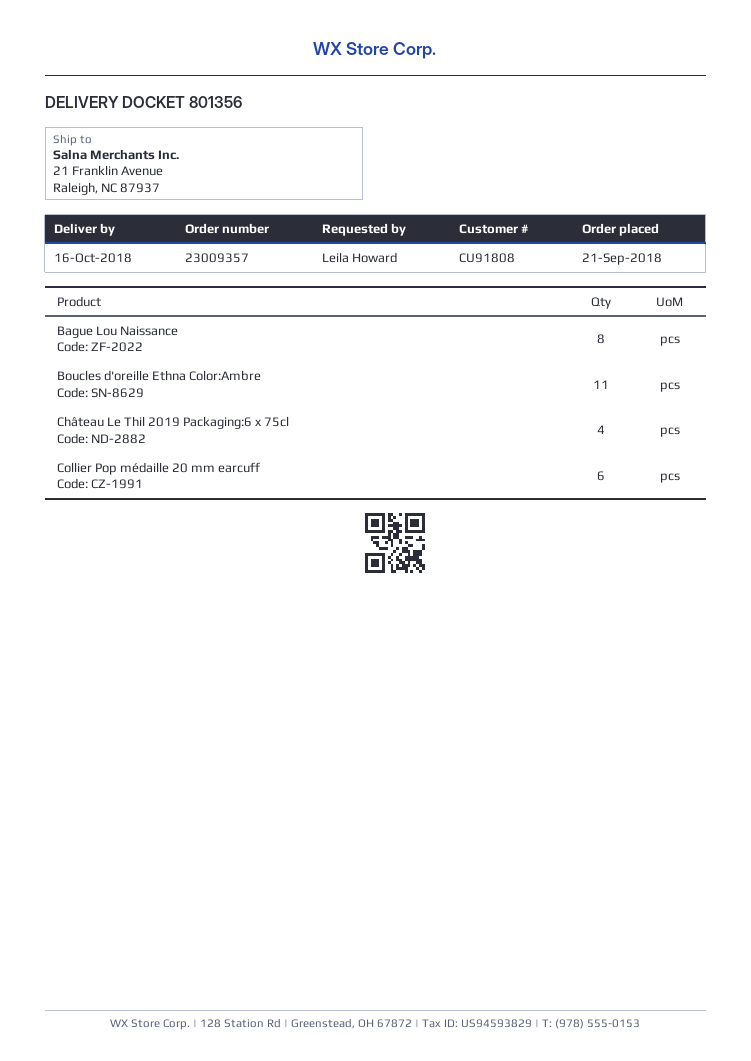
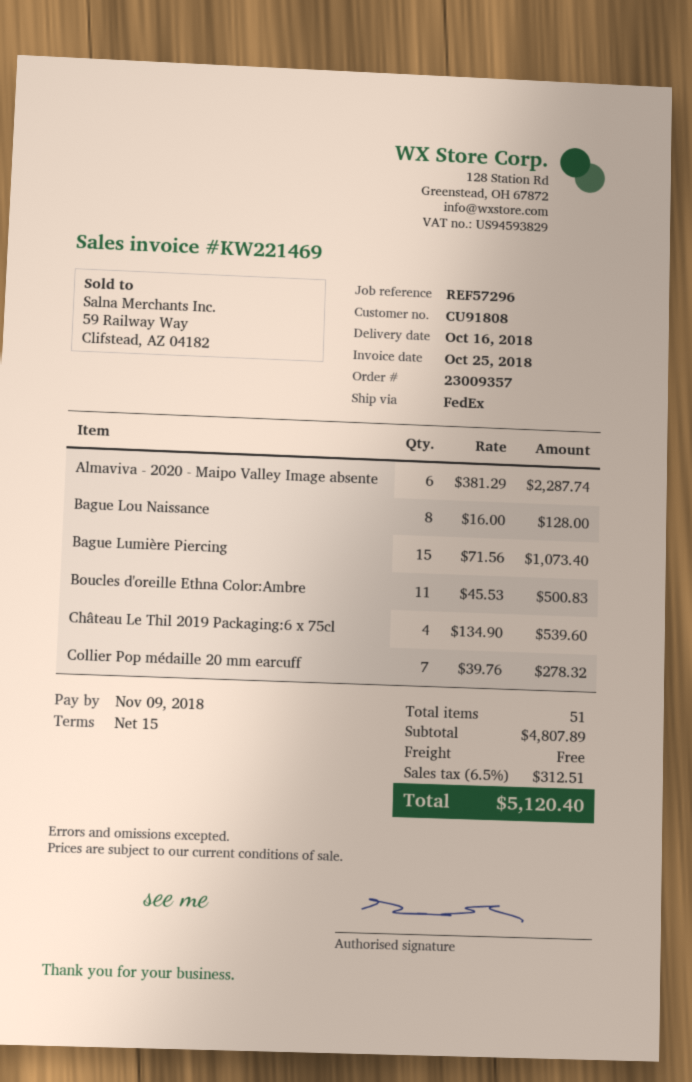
Collier Pop médaille 20 mm earcuff: 6 -> 7
Almaviva - 2020 - Maipo Valley Image absente: none -> 6
Bague Lumière Piercing: none -> 15

